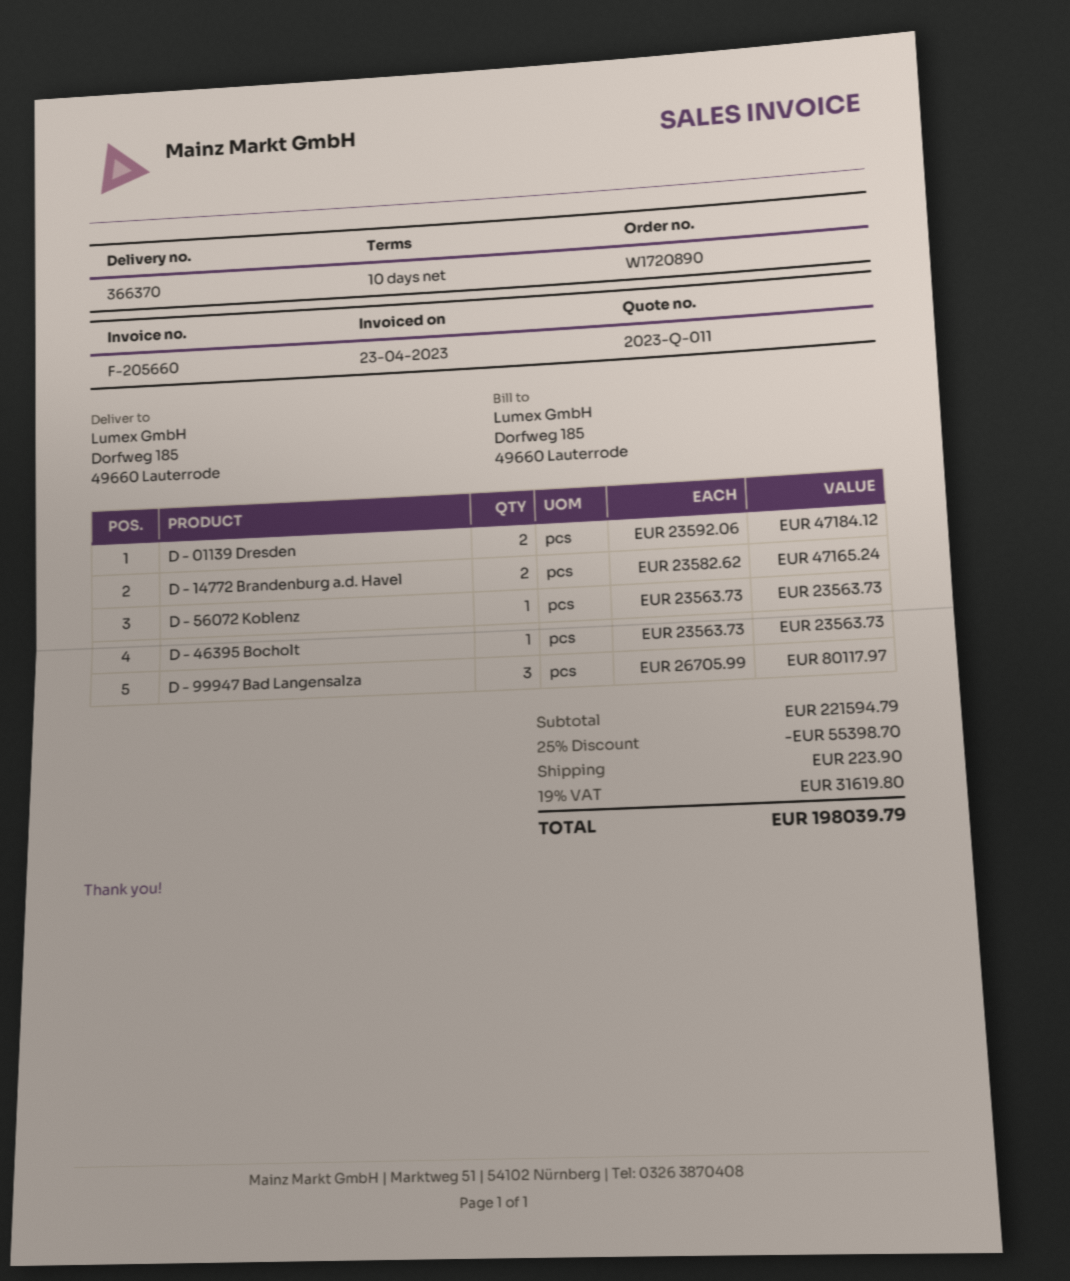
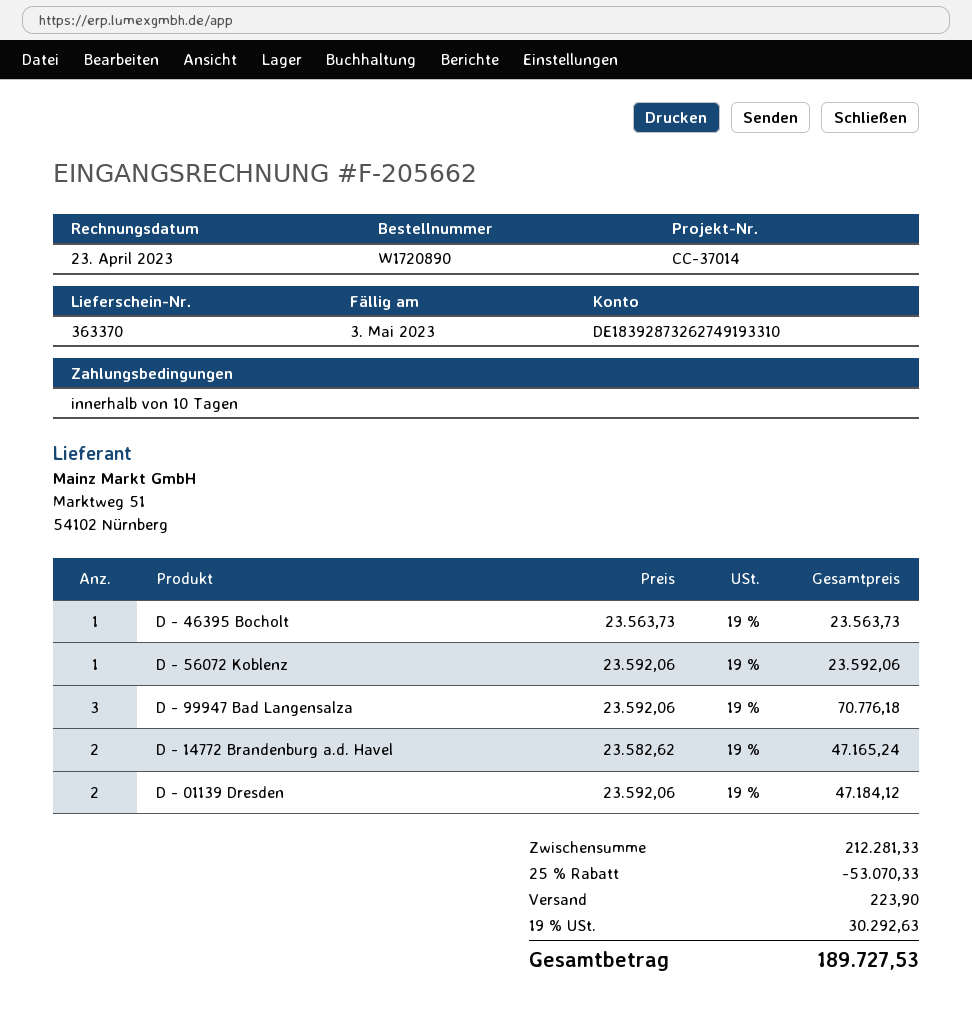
delivery note number: 366370 -> 363370
invoice number: F-205660 -> F-205662
D - 56072 Koblenz: 1 x 23563.73 = 23563.73 -> 1 x 23592.06 = 23592.06
D - 99947 Bad Langensalza: 3 x 26705.99 = 80117.97 -> 3 x 23592.06 = 70776.18
subtotal: 221594.79 -> 212281.33
discount: 25% = 55398.70 -> 25% = 53070.33
tax: 19% = 31619.80 -> 19% = 30292.63
total: 198039.79 -> 189727.53

